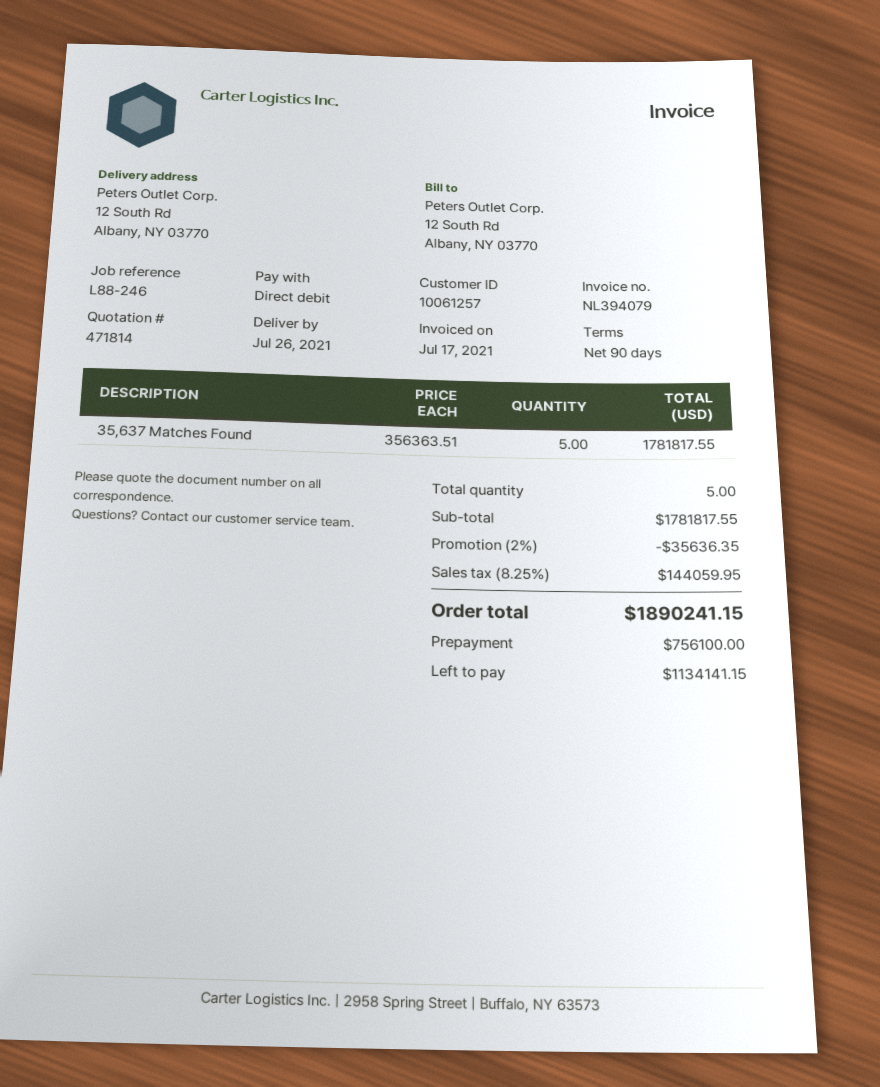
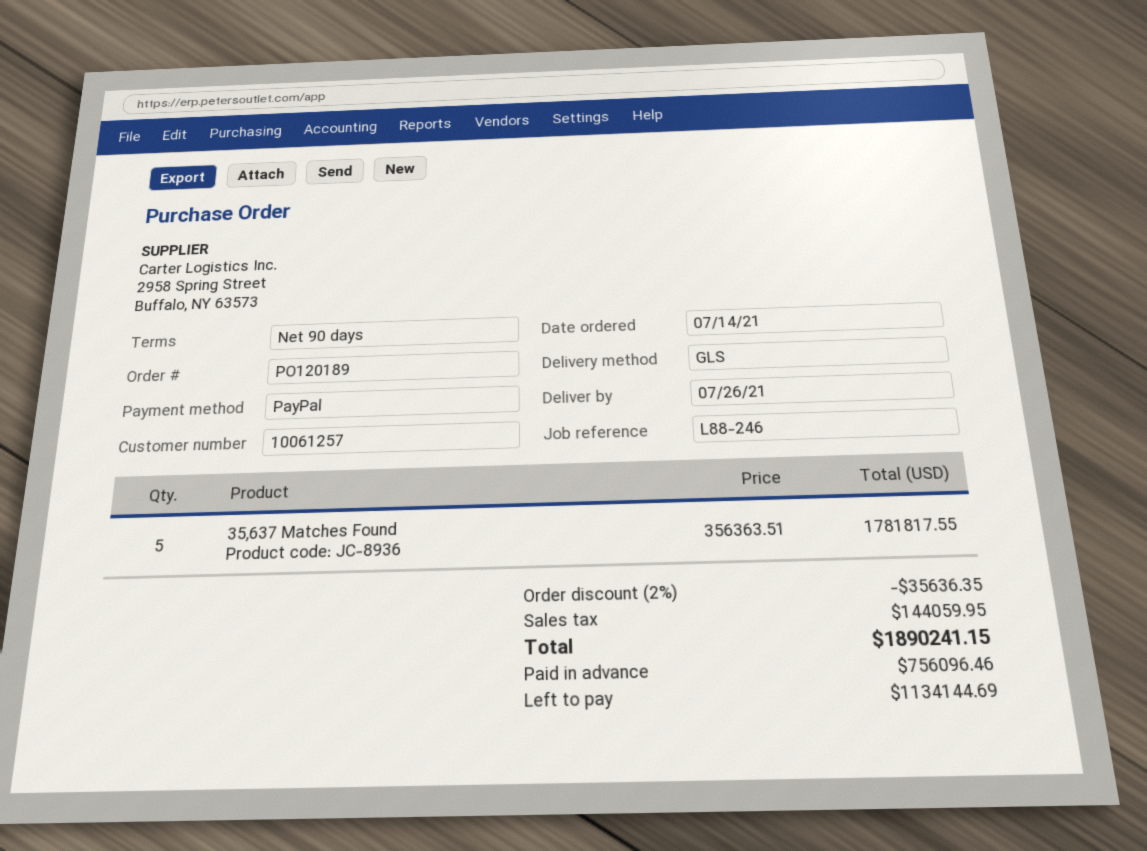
payment method: direct debit -> PayPal
deposit: 756100.00 -> 756096.46
balance: 1134141.15 -> 1134144.69

